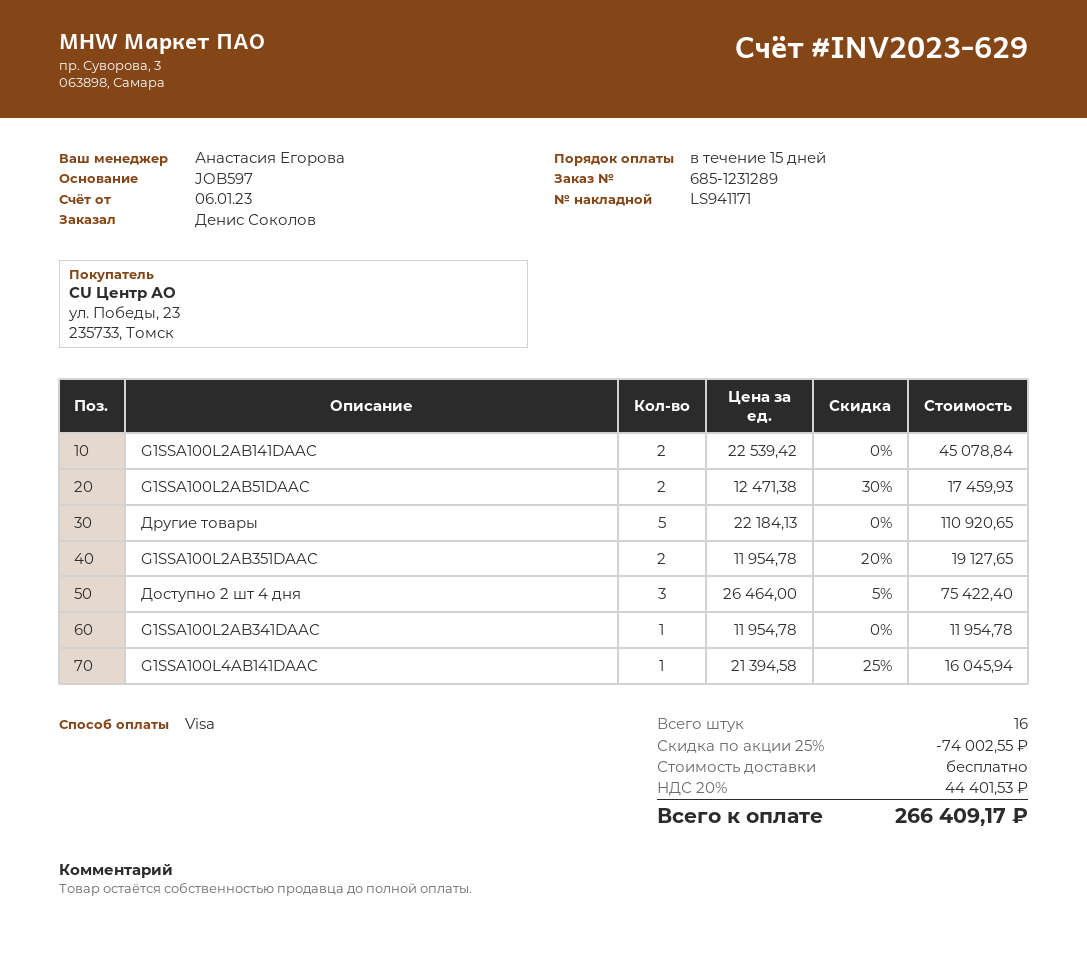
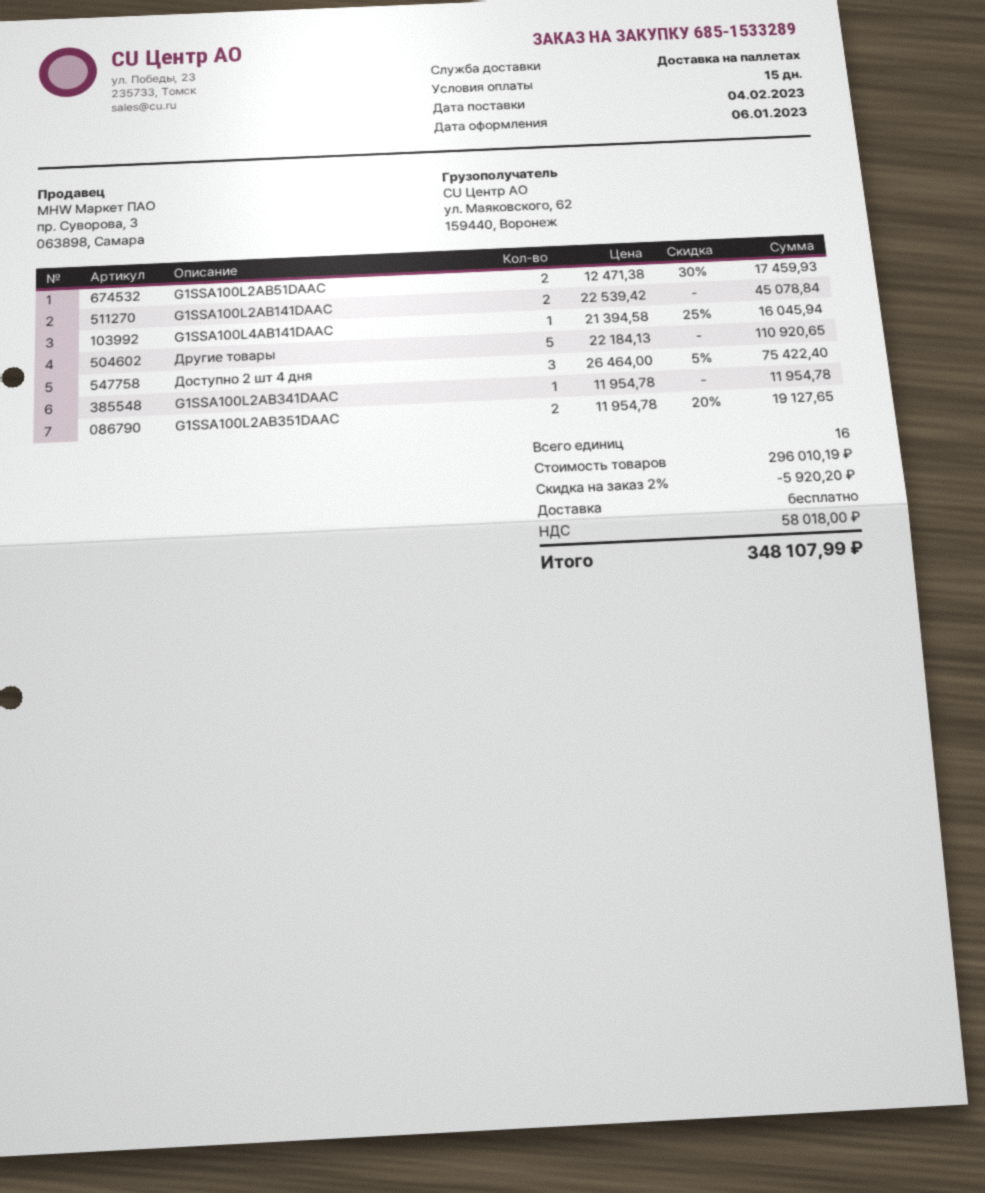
order number: 685-1231289 -> 685-1533289
discount: 25% = 74002.55 -> 2% = 5920.20
tax: 44401.53 -> 58018.00
total: 266409.17 -> 348107.99

